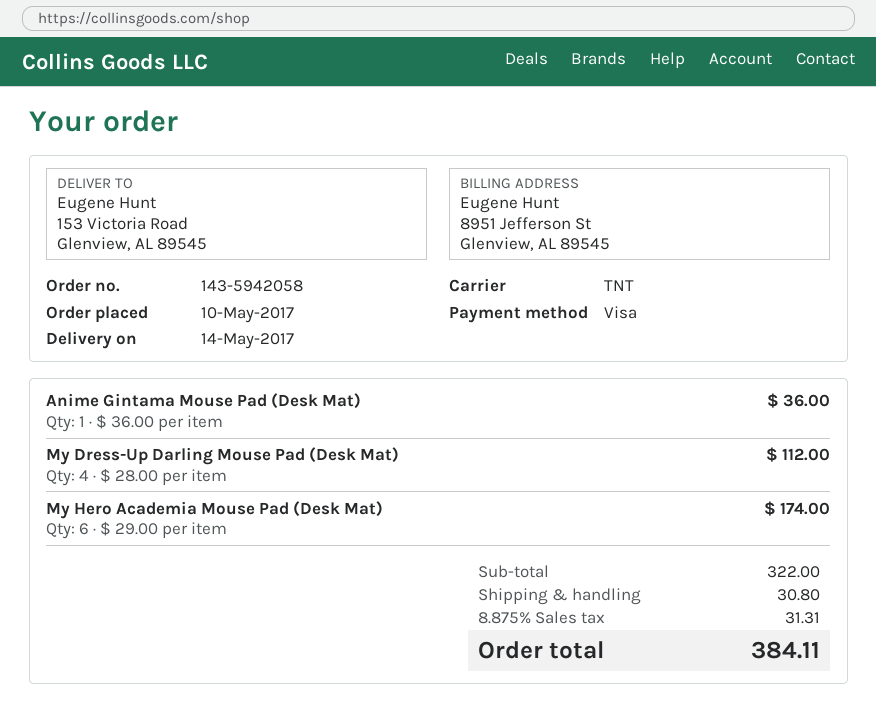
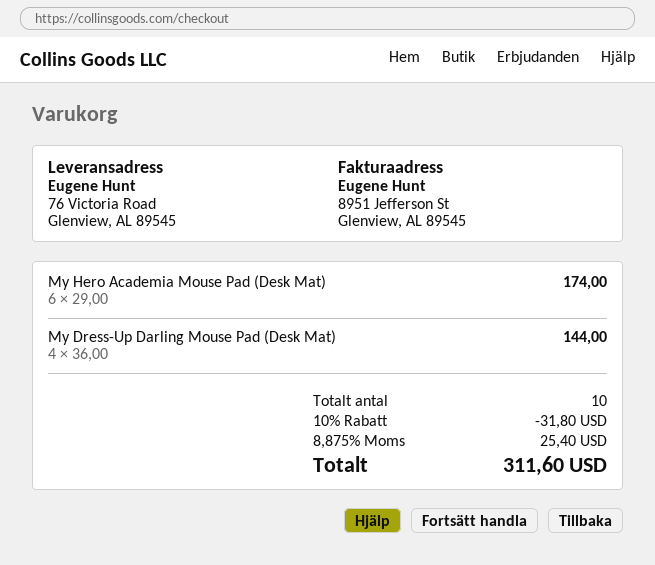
ship to: 153 Victoria Road, Glenview, AL 89545 -> 76 Victoria Road, Glenview, AL 89545
Anime Gintama Mouse Pad (Desk Mat): 1 x 36.00 = 36.00 -> none
My Dress-Up Darling Mouse Pad (Desk Mat): 4 x 28.00 = 112.00 -> 4 x 36.00 = 144.00
discount: none -> 10% = 31.80
shipping: 30.80 -> none
tax: 8.875% = 31.31 -> 8.875% = 25.40
total: 384.11 -> 311.60

